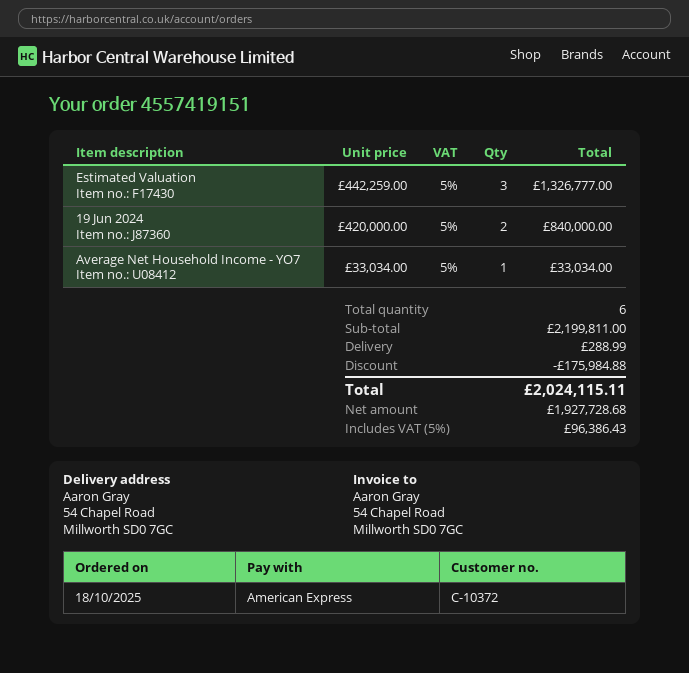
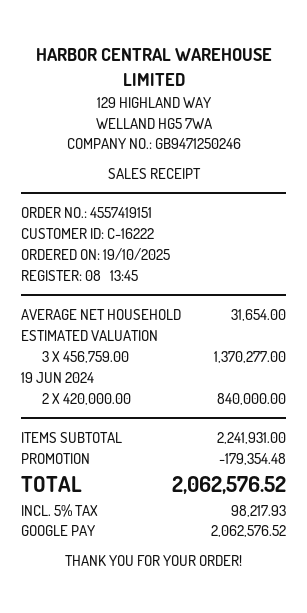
order date: 2025-10-18 -> 2025-10-19
customer number: C-10372 -> C-16222
payment method: American Express -> Google Pay
Estimated Valuation: 3 x 442259.00 = 1326777.00 -> 3 x 456759.00 = 1370277.00
Average Net Household Income - YO7: 1 x 33034.00 = 33034.00 -> 1 x 31654.00 = 31654.00
subtotal: 2199811.00 -> 2241931.00
discount: 175984.88 -> 179354.48
shipping: 288.99 -> none
tax: 5% = 96386.43 -> 5% = 98217.93
total: 2024115.11 -> 2062576.52

